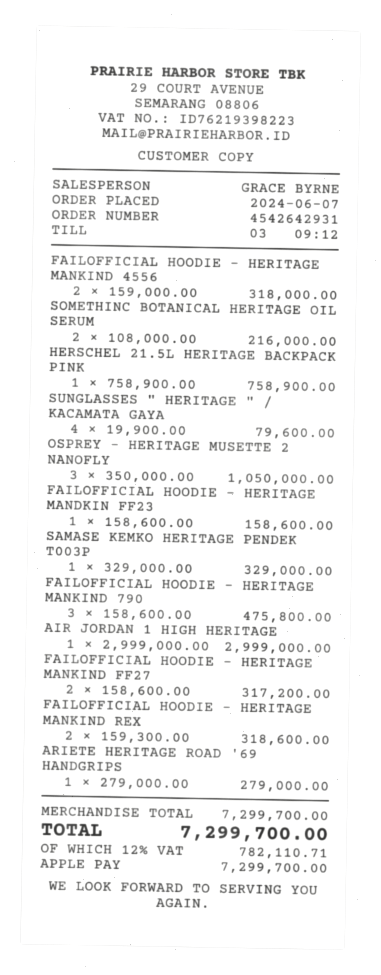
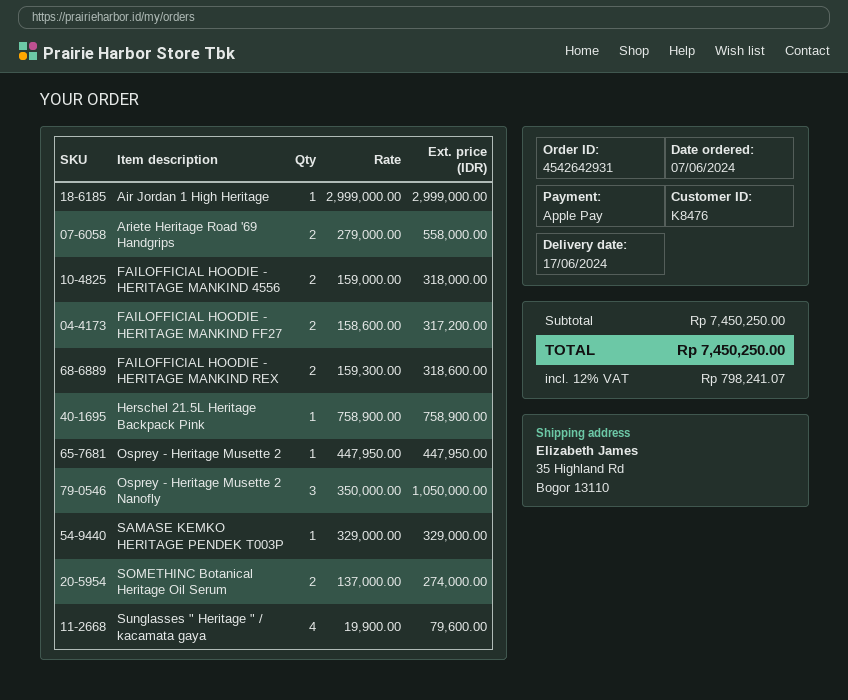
SOMETHINC BOTANICAL HERITAGE OIL SERUM: 2 x 108000.00 = 216000.00 -> 2 x 137000.00 = 274000.00
FAILOFFICIAL HOODIE - HERITAGE MANDKIN FF23: 1 x 158600.00 = 158600.00 -> none
FAILOFFICIAL HOODIE - HERITAGE MANKIND 790: 3 x 158600.00 = 475800.00 -> none
ARIETE HERITAGE ROAD '69 HANDGRIPS: 1 x 279000.00 = 279000.00 -> 2 x 279000.00 = 558000.00
Osprey - Heritage Musette 2: none -> 1 x 447950.00 = 447950.00
subtotal: 7299700.00 -> 7450250.00
tax: 12% = 782110.71 -> 12% = 798241.07
total: 7299700.00 -> 7450250.00

